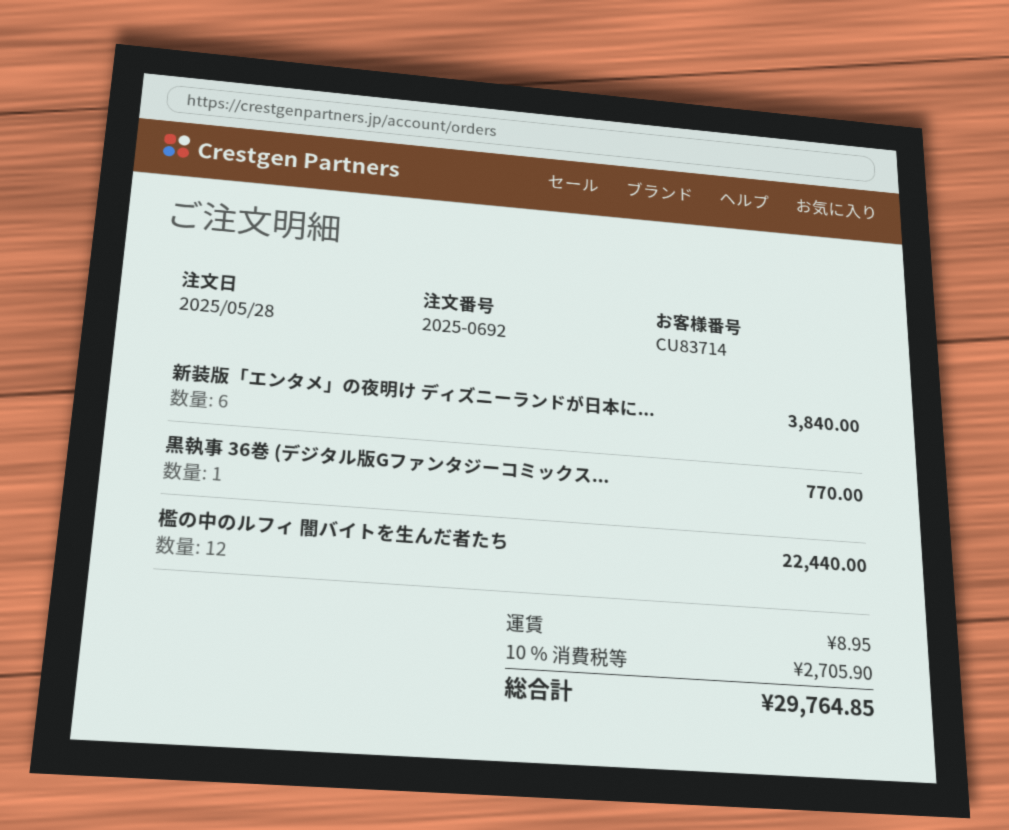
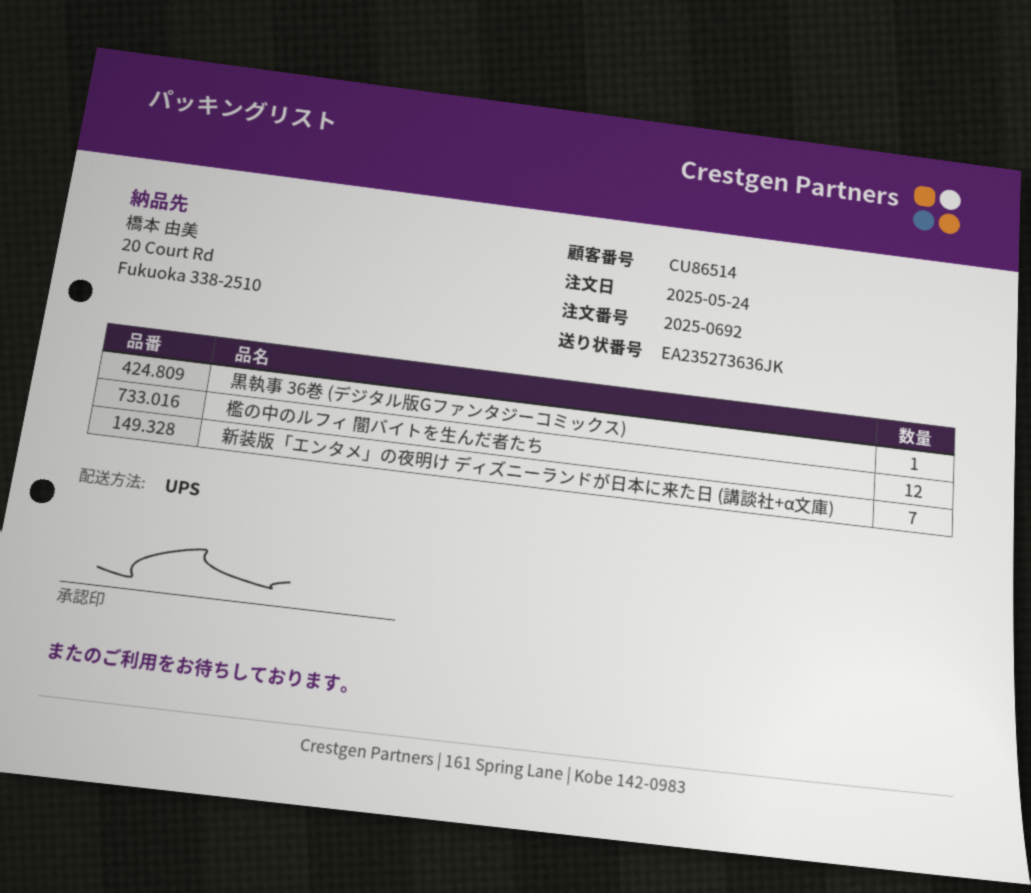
order date: 2025-05-28 -> 2025-05-24
customer number: CU83714 -> CU86514
新装版「エンタメ」の夜明け ディズニーランドが日本に...: 6 -> 7

